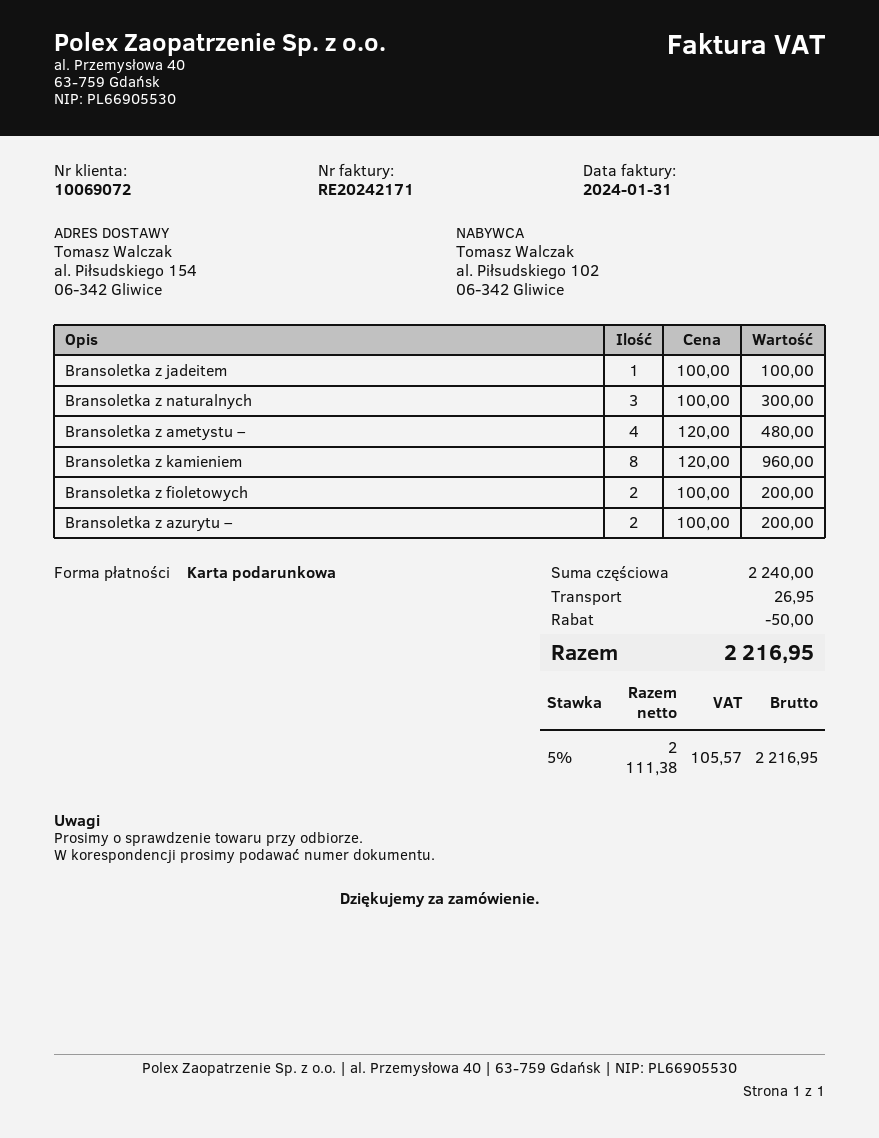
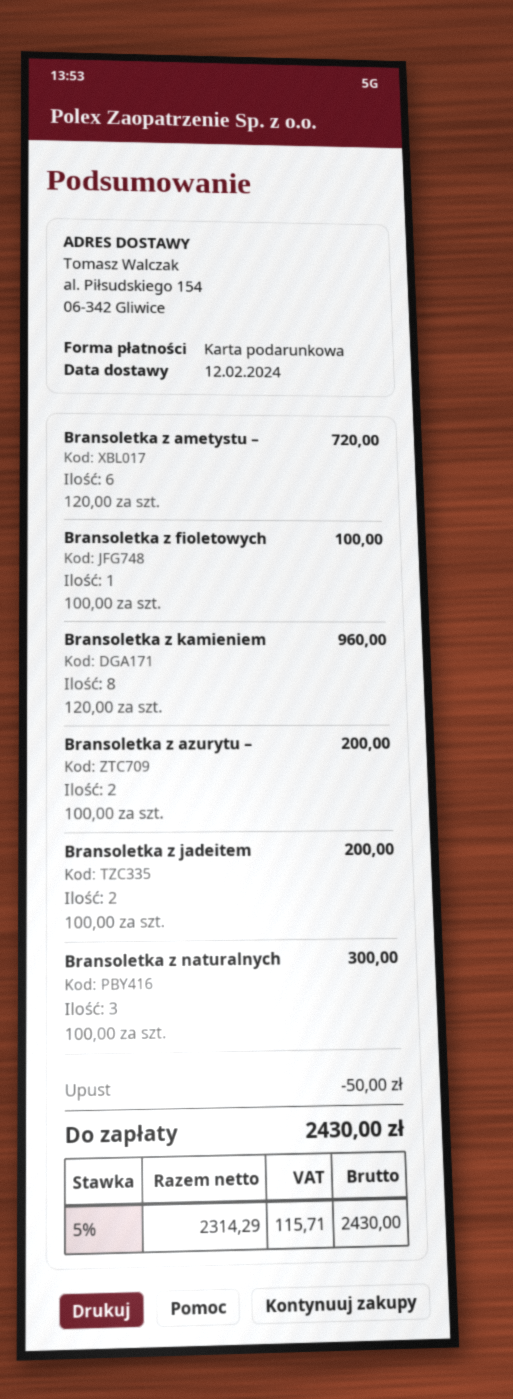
Bransoletka z jadeitem: 1 x 100.00 = 100.00 -> 2 x 100.00 = 200.00
Bransoletka z ametystu –: 4 x 120.00 = 480.00 -> 6 x 120.00 = 720.00
Bransoletka z fioletowych: 2 x 100.00 = 200.00 -> 1 x 100.00 = 100.00
shipping: 26.95 -> none
net: 2111.38 -> 2314.29
tax: 5% = 105.57 -> 5% = 115.71
total: 2216.95 -> 2430.00

